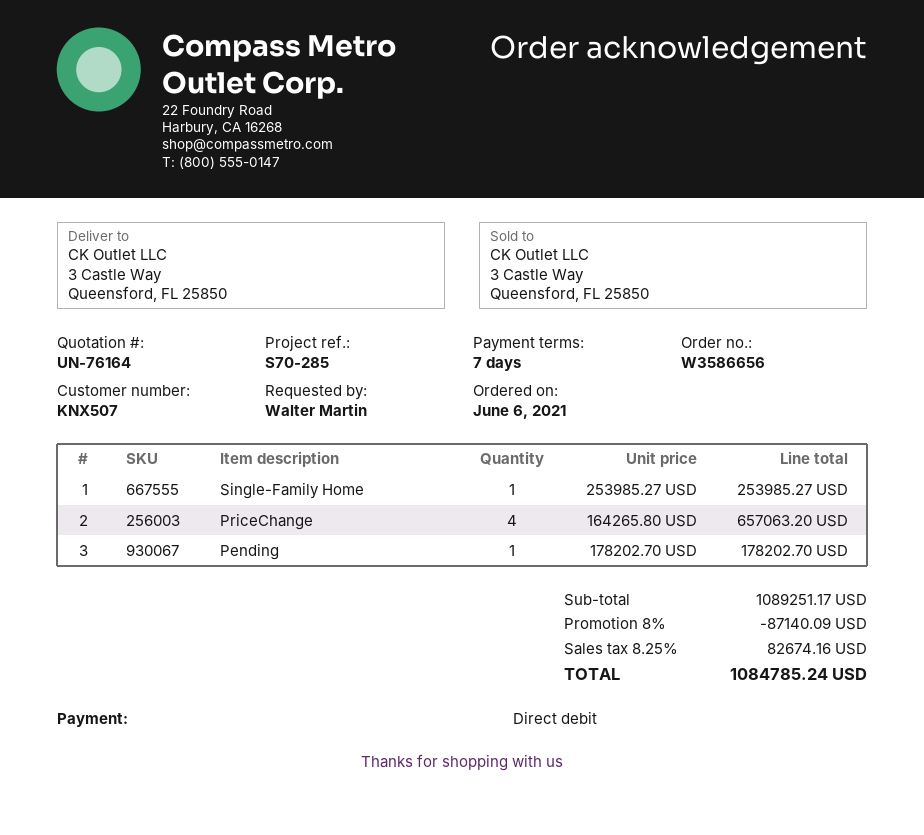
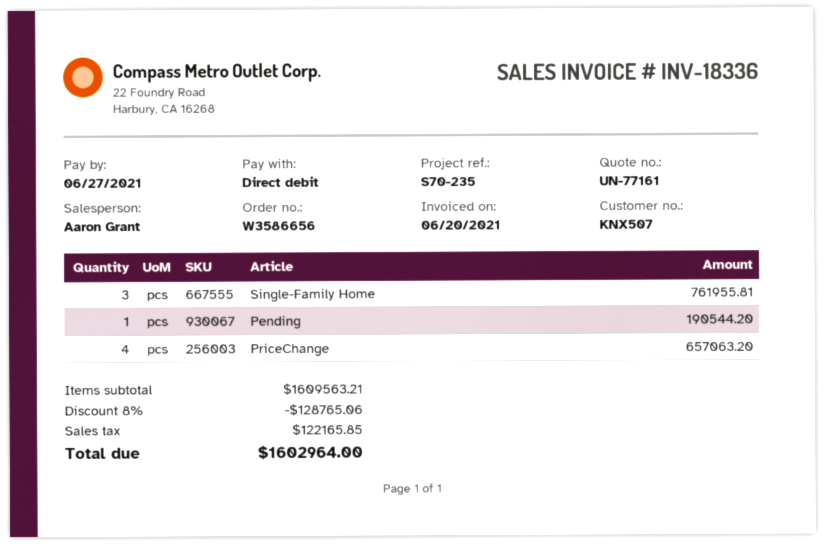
quote number: UN-76164 -> UN-77161
reference: S70-285 -> S70-235
Single-Family Home: 1 for 253985.27 -> 3 for 761955.81
Pending: 1 for 178202.70 -> 1 for 190544.20
subtotal: 1089251.17 -> 1609563.21
discount: 8% = 87140.09 -> 8% = 128765.06
tax: 82674.16 -> 122165.85
total: 1084785.24 -> 1602964.00

